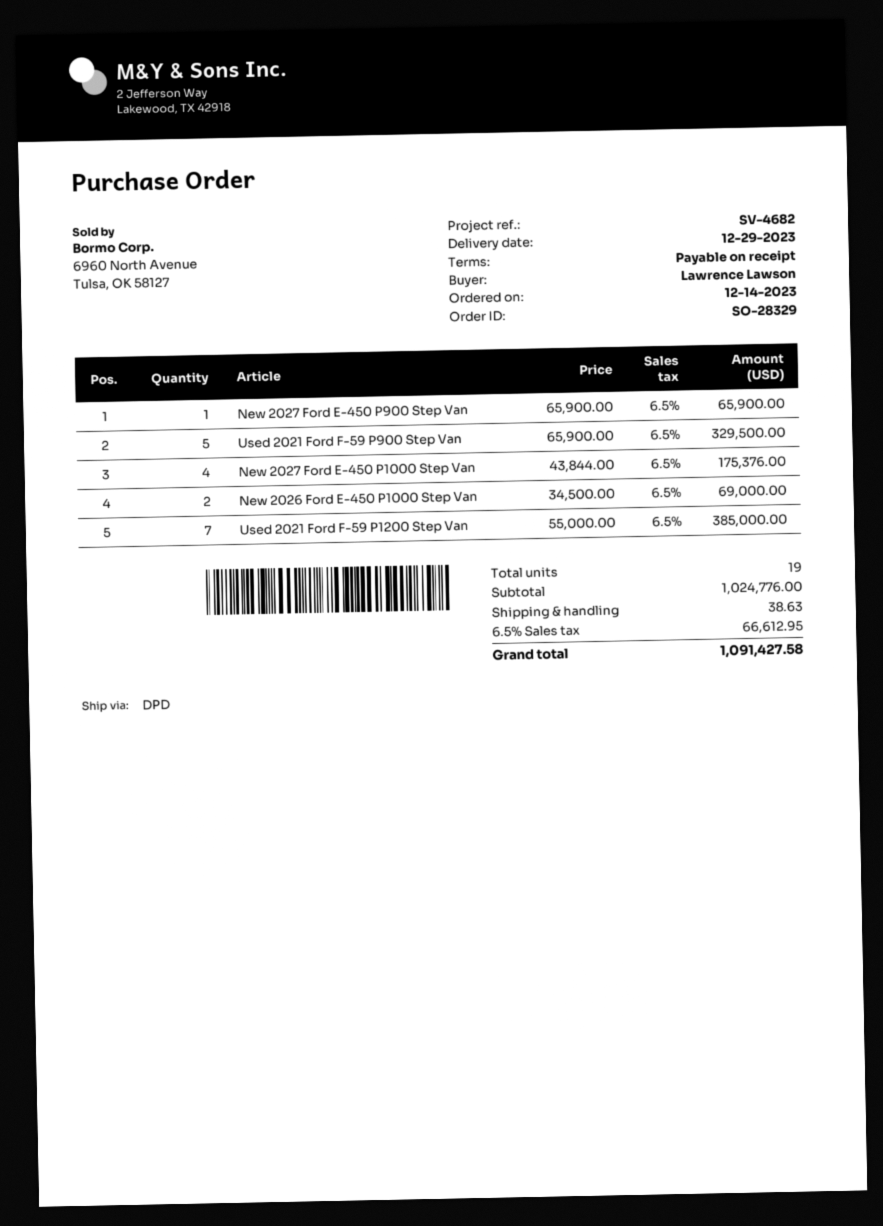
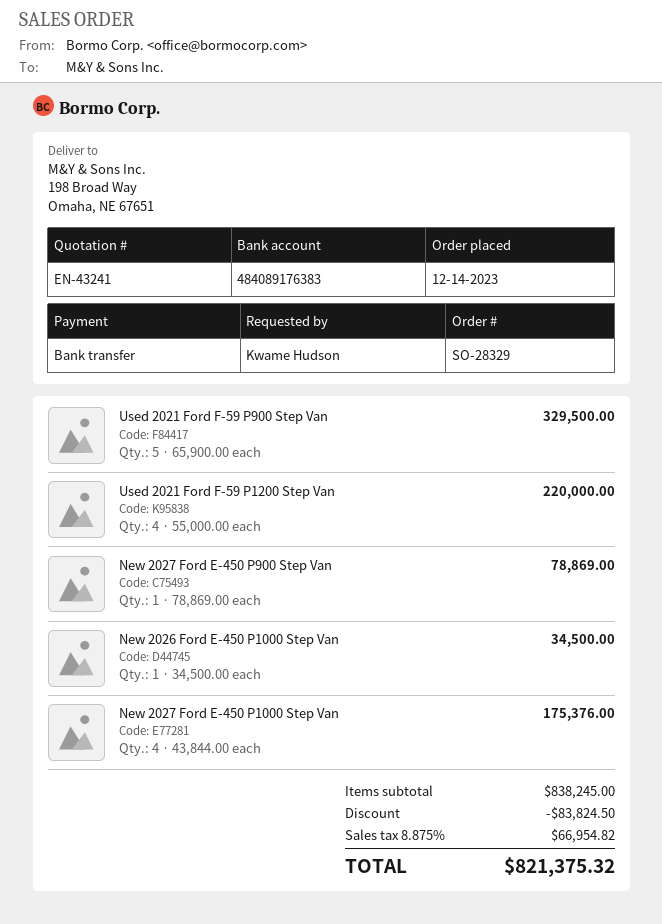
ordered by: Lawrence Lawson -> Kwame Hudson
New 2027 Ford E-450 P900 Step Van: 1 x 65900.00 = 65900.00 -> 1 x 78869.00 = 78869.00
New 2026 Ford E-450 P1000 Step Van: 2 x 34500.00 = 69000.00 -> 1 x 34500.00 = 34500.00
Used 2021 Ford F-59 P1200 Step Van: 7 x 55000.00 = 385000.00 -> 4 x 55000.00 = 220000.00
subtotal: 1024776.00 -> 838245.00
discount: none -> 83824.50
shipping: 38.63 -> none
tax: 6.5% = 66612.95 -> 8.875% = 66954.82
total: 1091427.58 -> 821375.32

